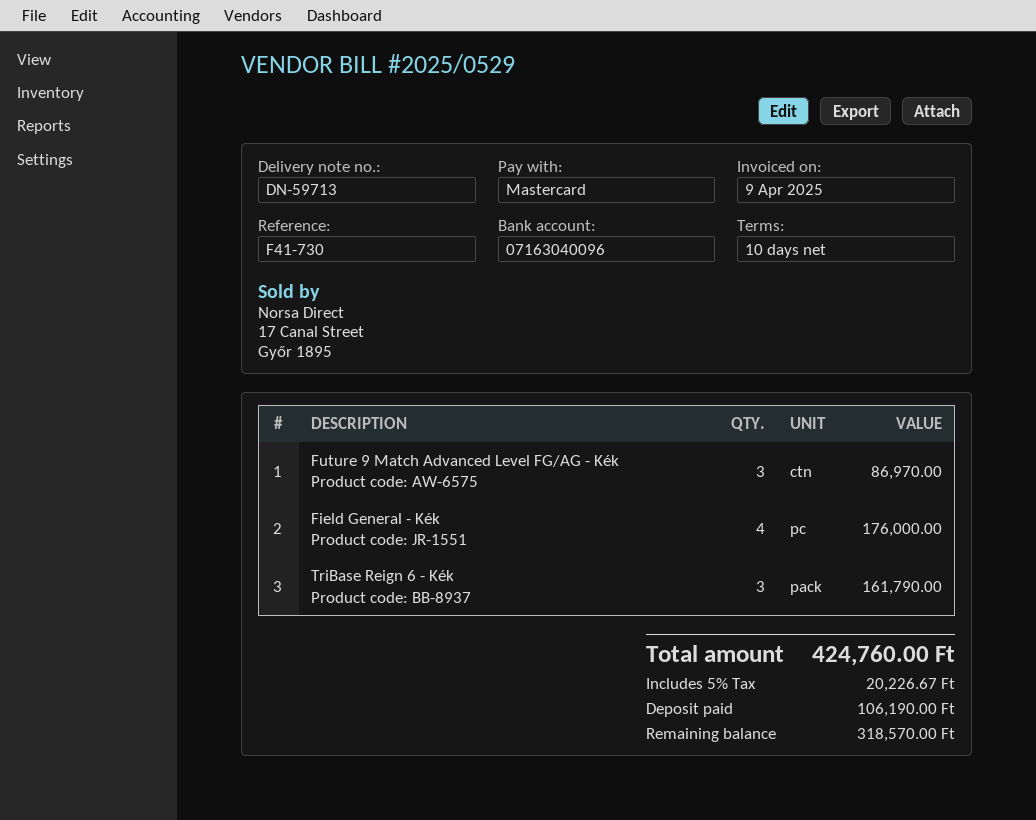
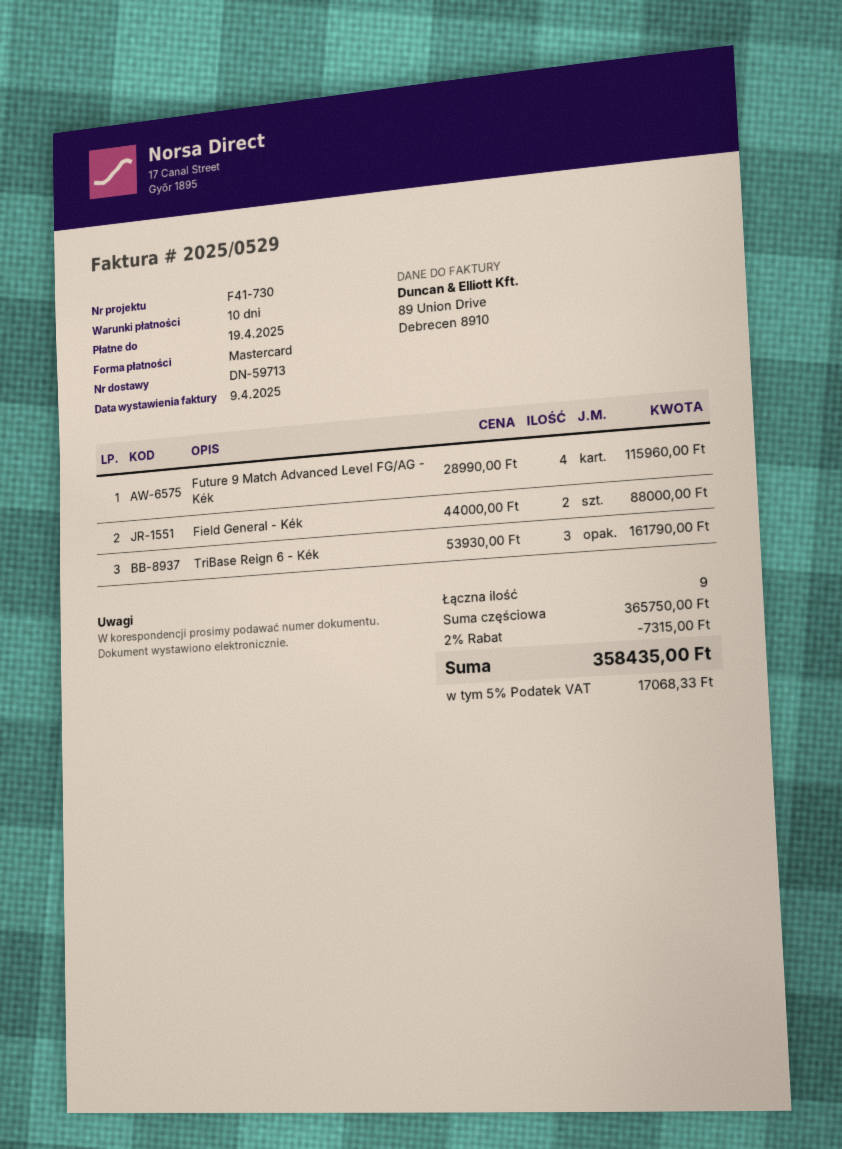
Future 9 Match Advanced Level FG/AG - Kék: 3 for 86970.00 -> 4 for 115960.00
Field General - Kék: 4 for 176000.00 -> 2 for 88000.00
discount: none -> 2% = 7315.00
tax: 5% = 20226.67 -> 5% = 17068.33
total: 424760.00 -> 358435.00

